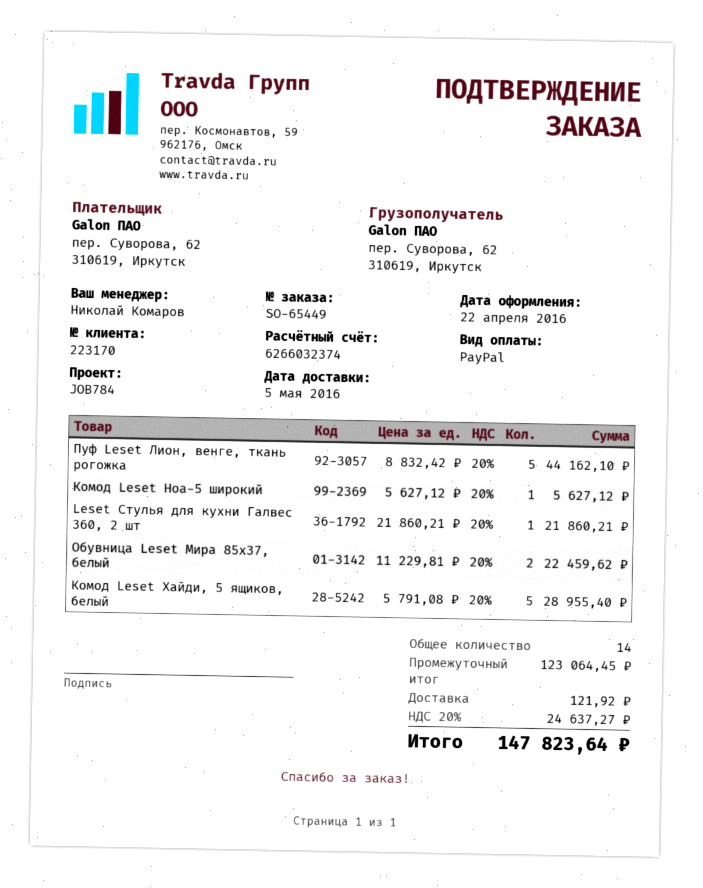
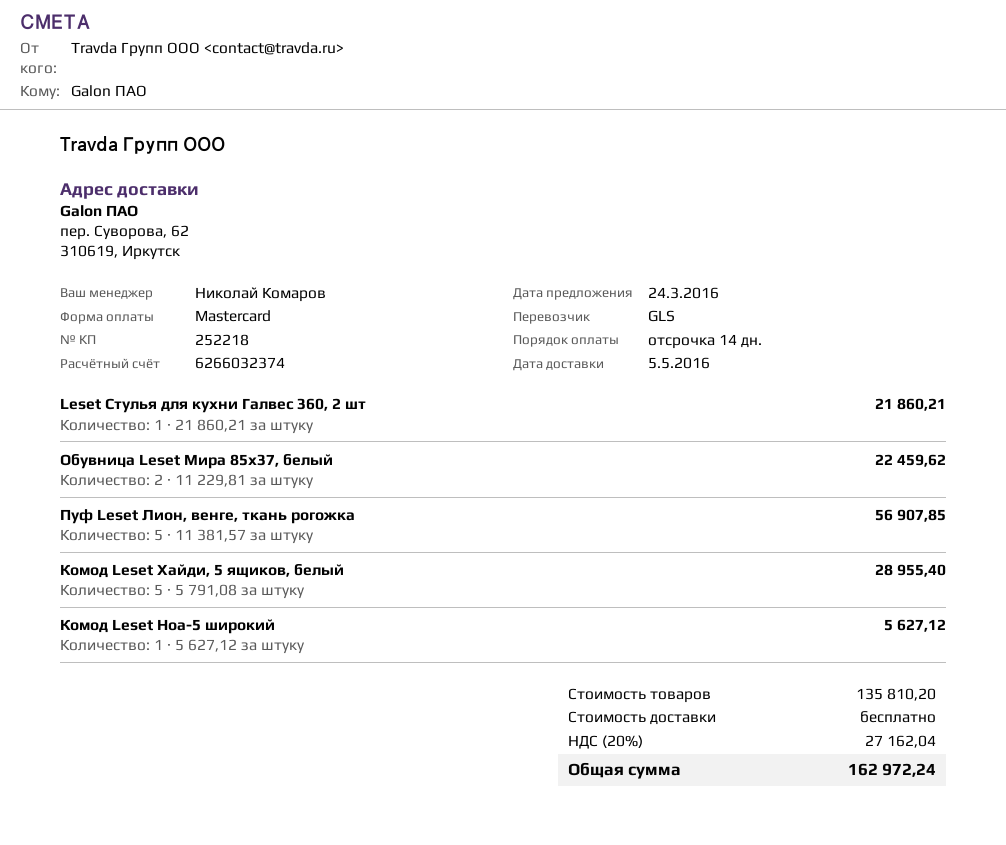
payment method: PayPal -> Mastercard
Пуф Leset Лион, венге, ткань рогожка: 5 x 8832.42 = 44162.10 -> 5 x 11381.57 = 56907.85
subtotal: 123064.45 -> 135810.20
shipping: 121.92 -> 0.00
tax: 20% = 24637.27 -> 20% = 27162.04
total: 147823.64 -> 162972.24

